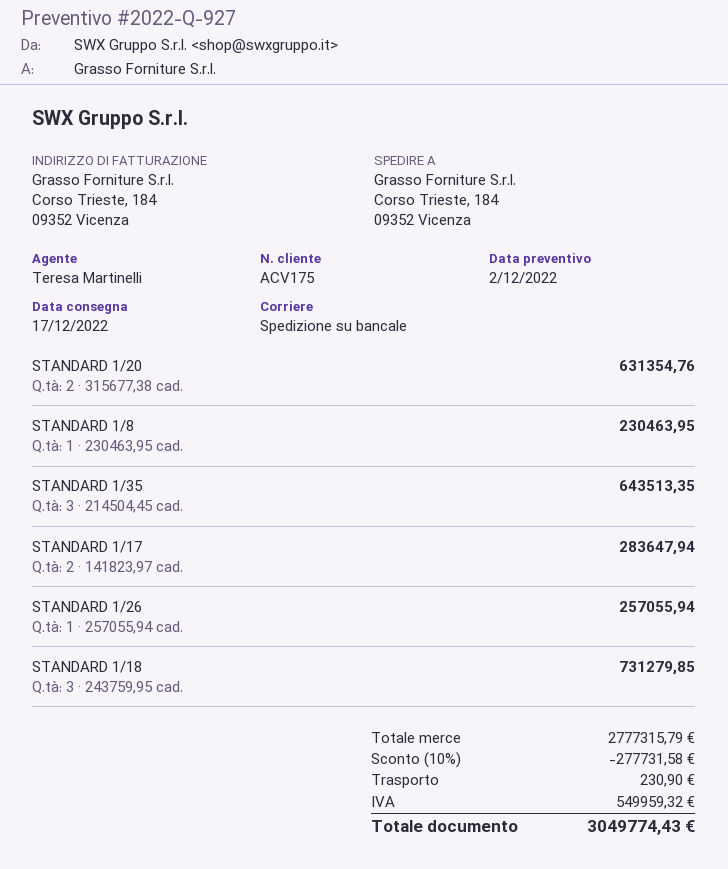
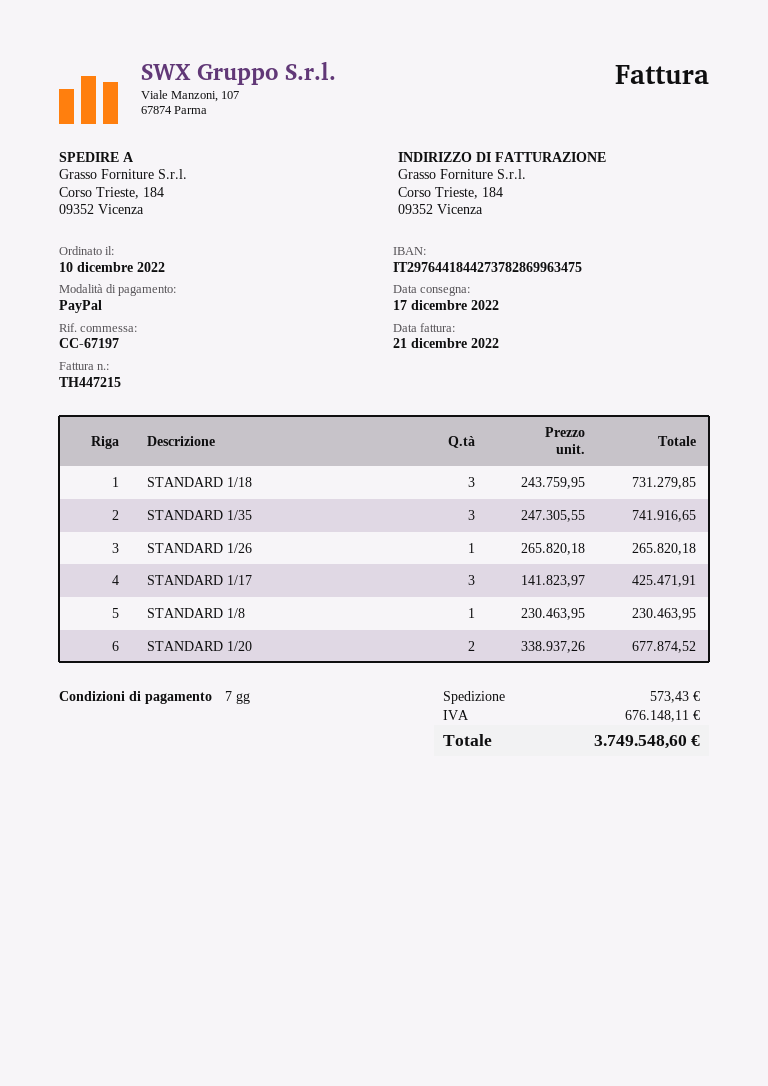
STANDARD 1/20: 2 x 315677.38 = 631354.76 -> 2 x 338937.26 = 677874.52
STANDARD 1/35: 3 x 214504.45 = 643513.35 -> 3 x 247305.55 = 741916.65
STANDARD 1/17: 2 x 141823.97 = 283647.94 -> 3 x 141823.97 = 425471.91
STANDARD 1/26: 1 x 257055.94 = 257055.94 -> 1 x 265820.18 = 265820.18
discount: 10% = 277731.58 -> none
shipping: 230.90 -> 573.43
tax: 549959.32 -> 676148.11
total: 3049774.43 -> 3749548.60

